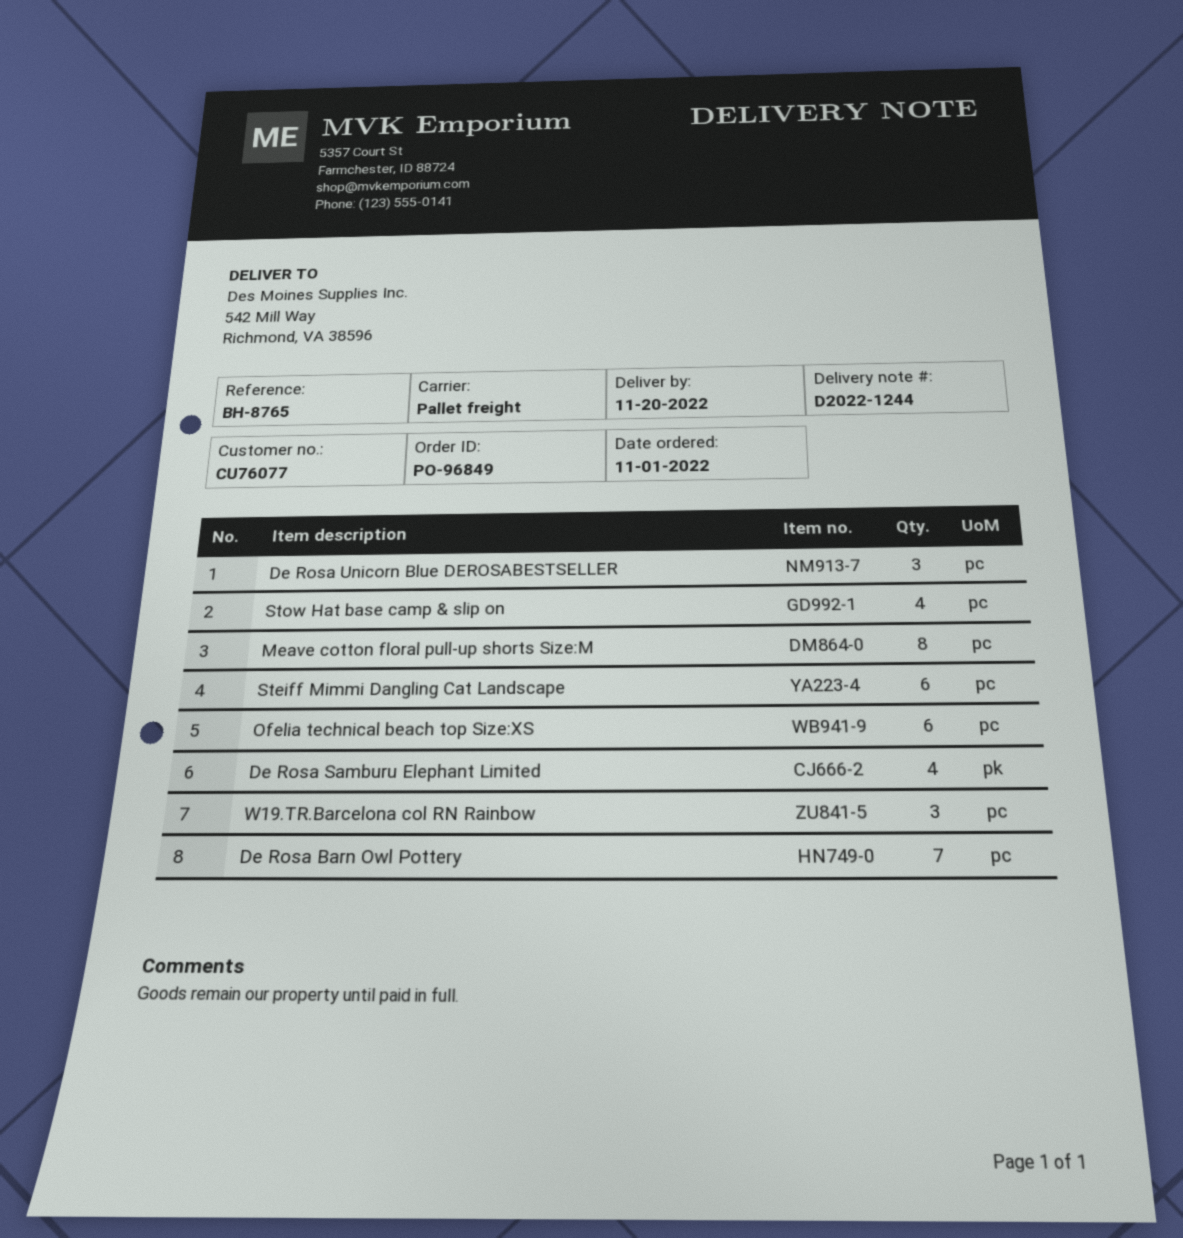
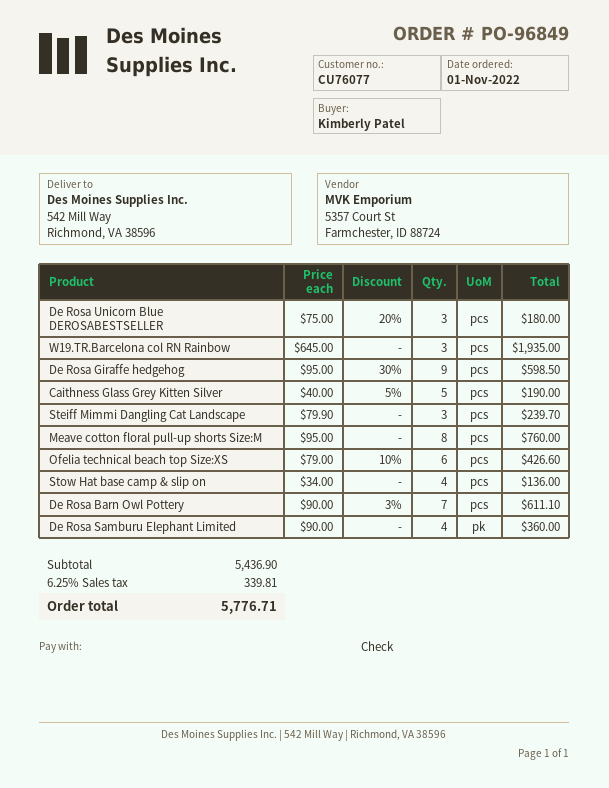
Steiff Mimmi Dangling Cat Landscape: 6 -> 3
De Rosa Giraffe hedgehog: none -> 9
Caithness Glass Grey Kitten Silver: none -> 5

